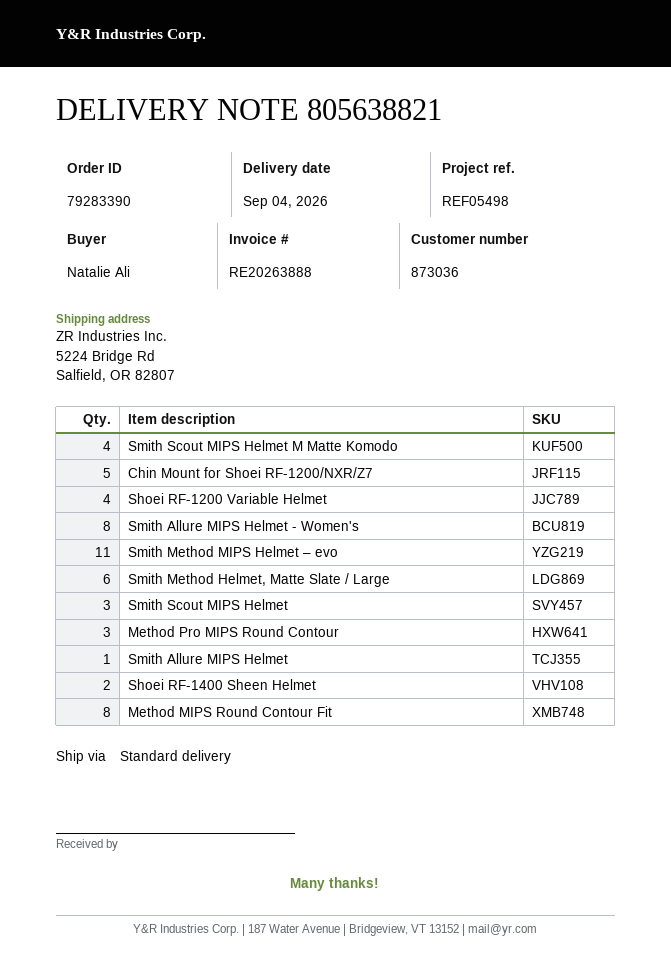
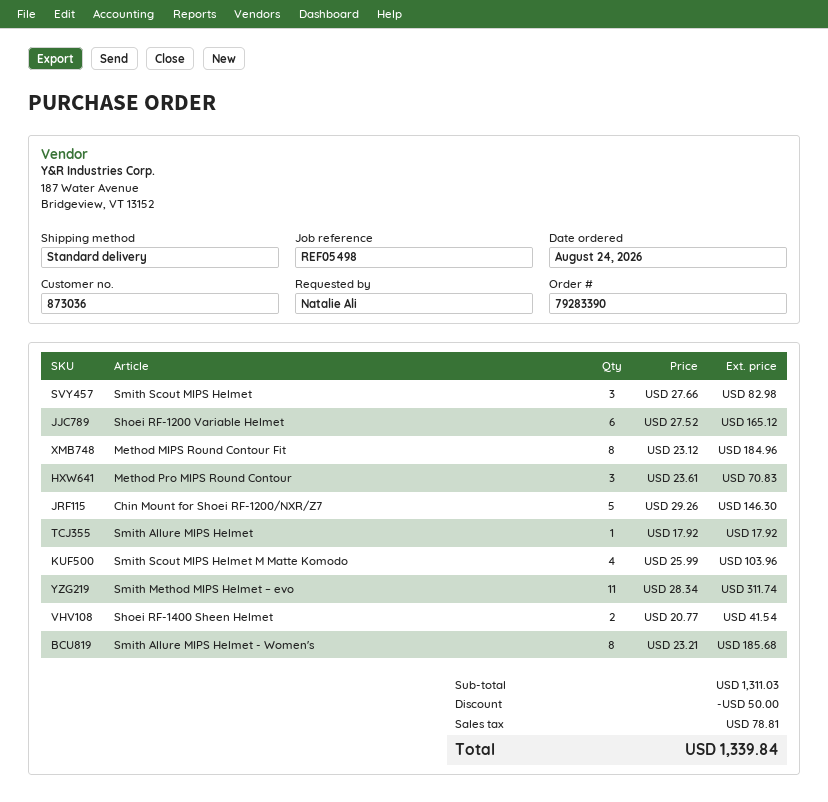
Shoei RF-1200 Variable Helmet: 4 -> 6
Smith Method Helmet, Matte Slate / Large: 6 -> none

